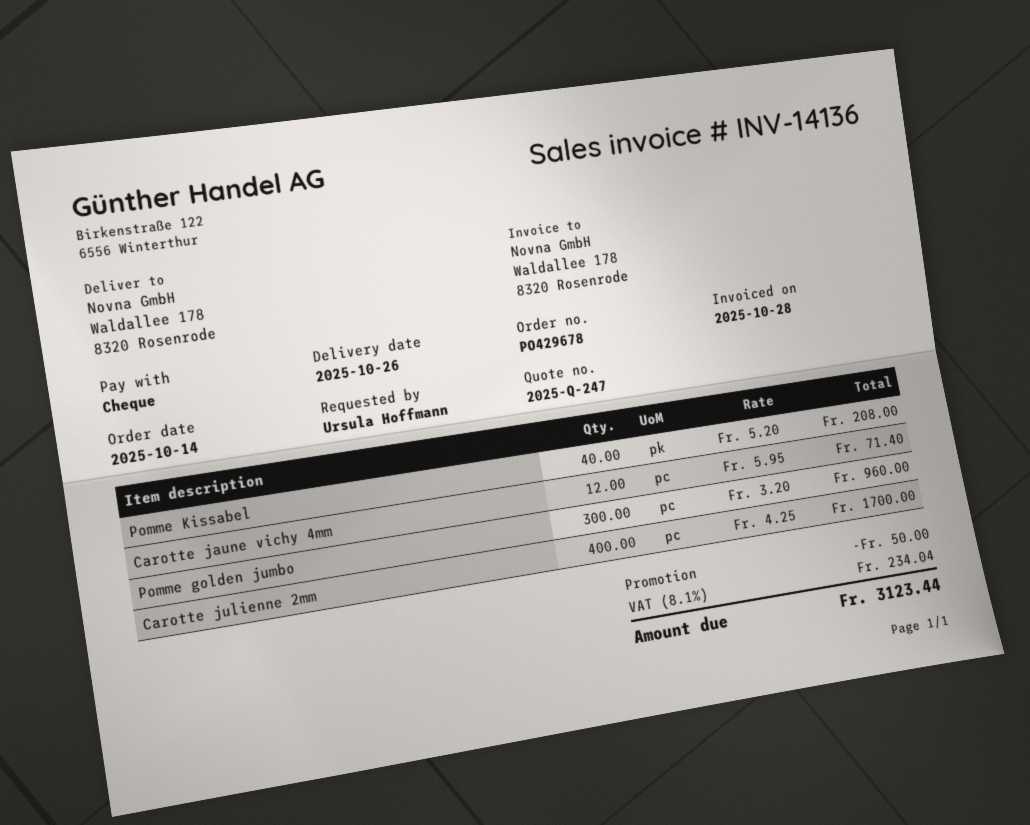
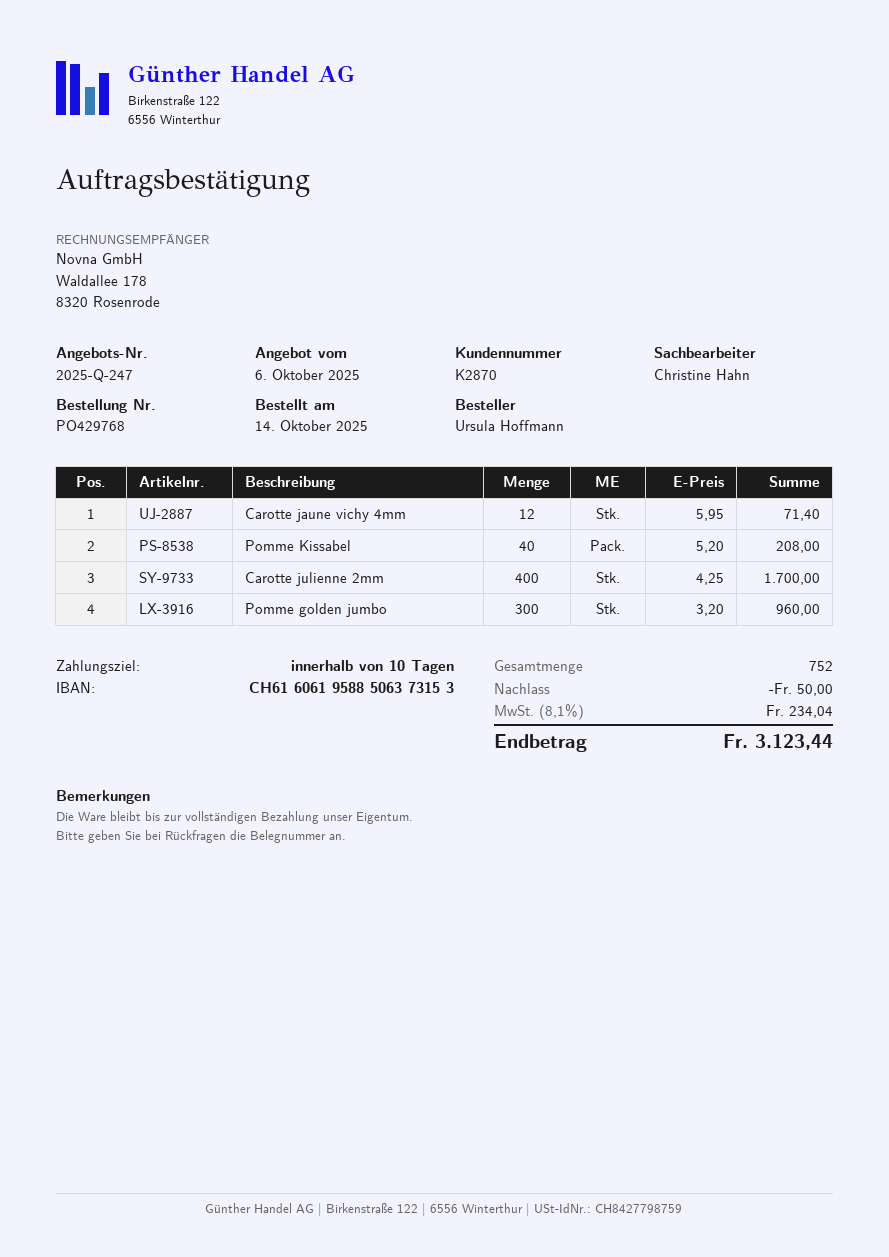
order number: PO429678 -> PO429768

